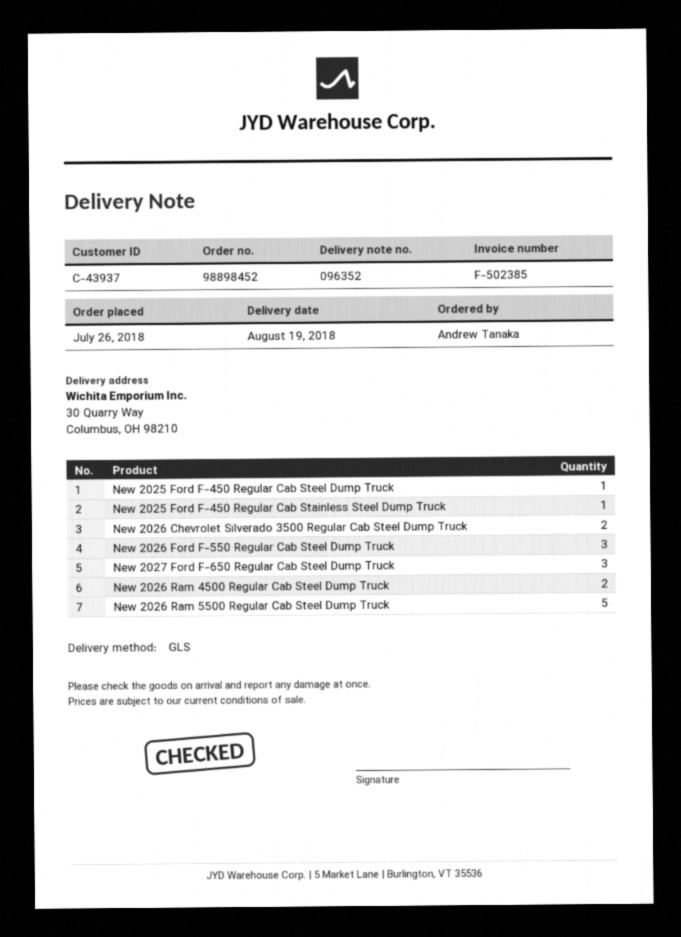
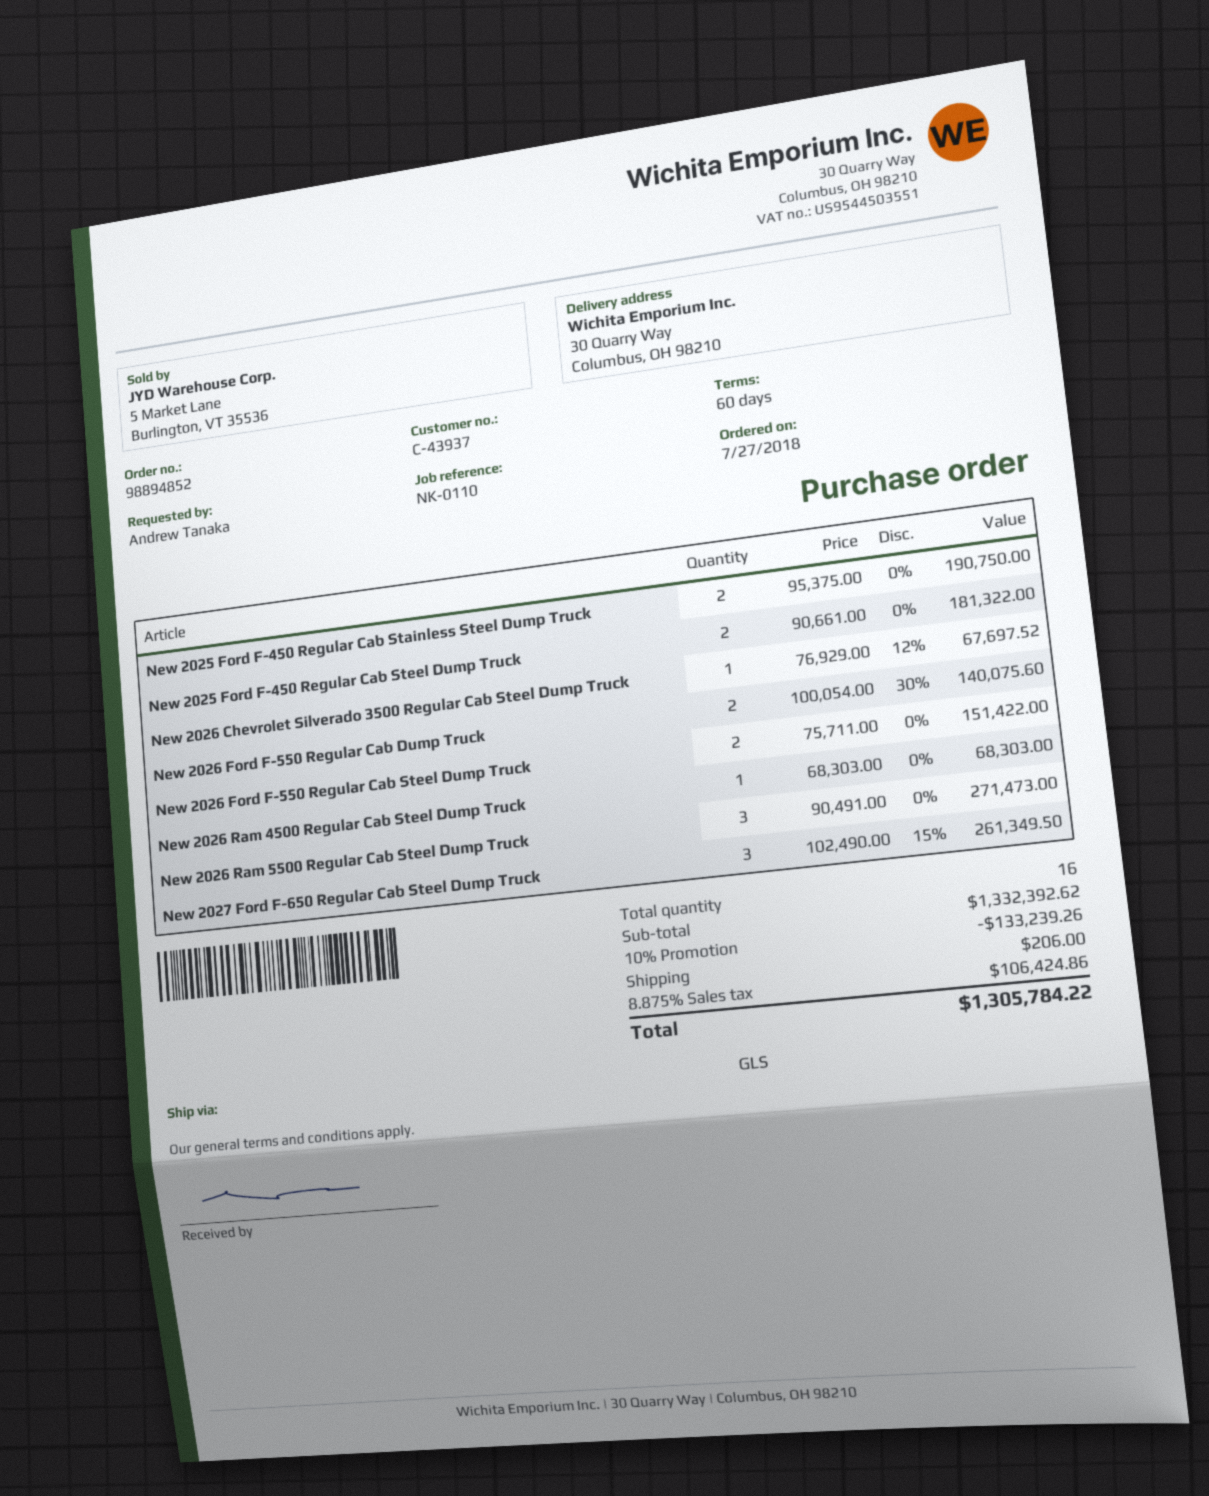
order number: 98898452 -> 98894852
order date: 2018-07-26 -> 2018-07-27
New 2025 Ford F-450 Regular Cab Steel Dump Truck: 1 -> 2
New 2025 Ford F-450 Regular Cab Stainless Steel Dump Truck: 1 -> 2
New 2026 Chevrolet Silverado 3500 Regular Cab Steel Dump Truck: 2 -> 1
New 2026 Ford F-550 Regular Cab Steel Dump Truck: 3 -> 2
New 2026 Ram 4500 Regular Cab Steel Dump Truck: 2 -> 1
New 2026 Ram 5500 Regular Cab Steel Dump Truck: 5 -> 3
New 2026 Ford F-550 Regular Cab Dump Truck: none -> 2

